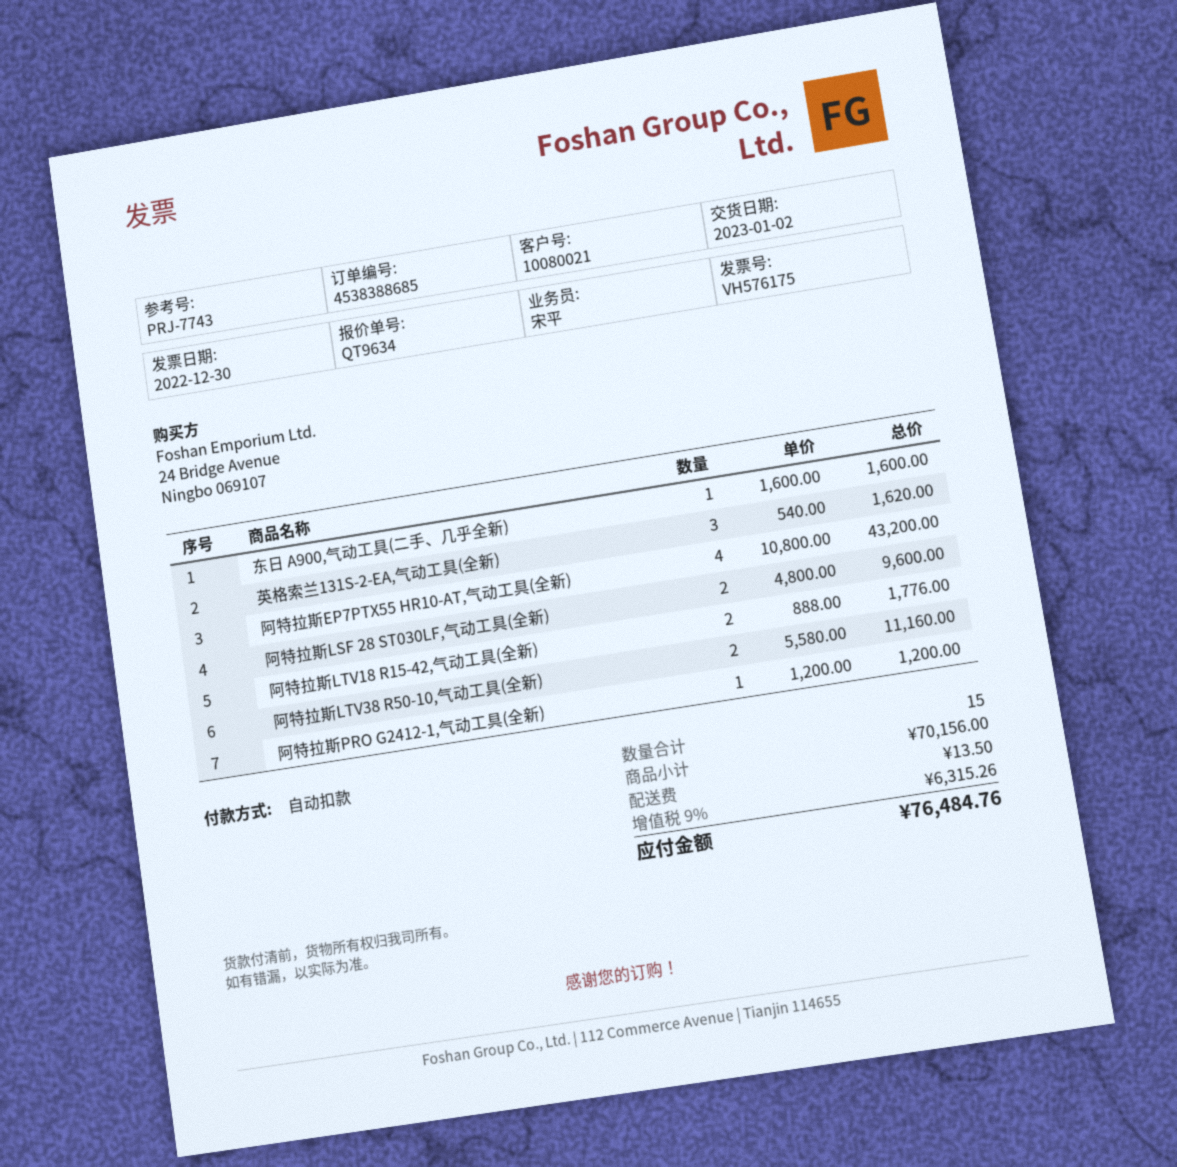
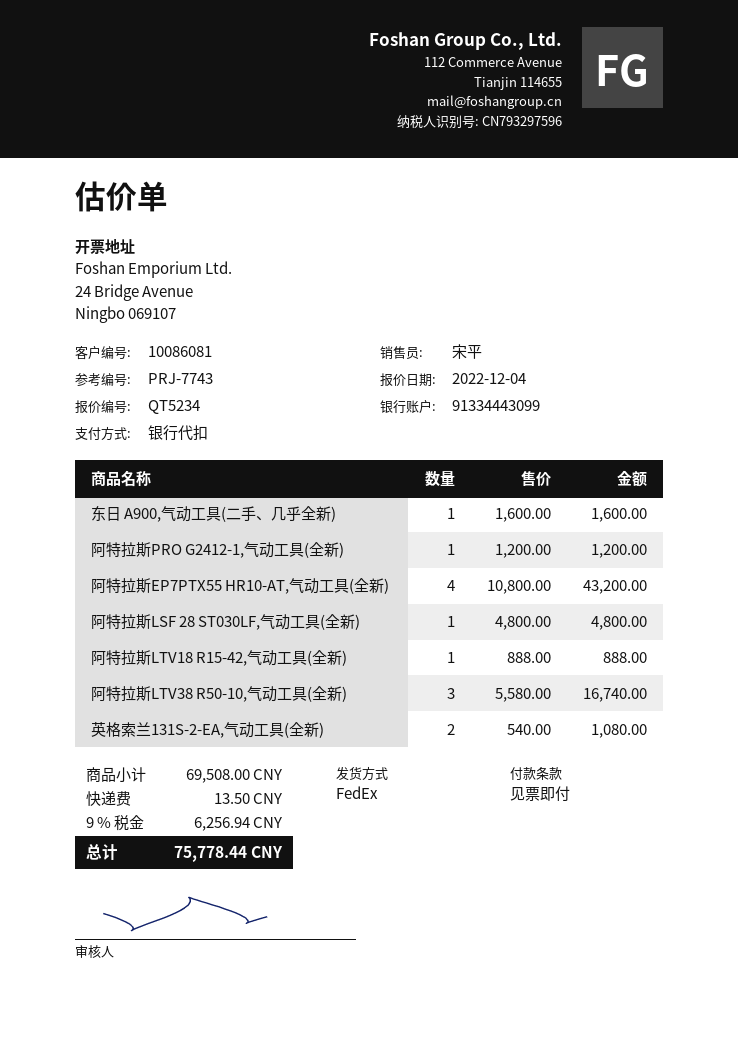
quote number: QT9634 -> QT5234
customer number: 10080021 -> 10086081
英格索兰131S-2-EA,气动工具(全新): 3 x 540.00 = 1620.00 -> 2 x 540.00 = 1080.00
阿特拉斯LSF 28 ST030LF,气动工具(全新): 2 x 4800.00 = 9600.00 -> 1 x 4800.00 = 4800.00
阿特拉斯LTV18 R15-42,气动工具(全新): 2 x 888.00 = 1776.00 -> 1 x 888.00 = 888.00
阿特拉斯LTV38 R50-10,气动工具(全新): 2 x 5580.00 = 11160.00 -> 3 x 5580.00 = 16740.00
subtotal: 70156.00 -> 69508.00
tax: 9% = 6315.26 -> 9% = 6256.94
total: 76484.76 -> 75778.44

